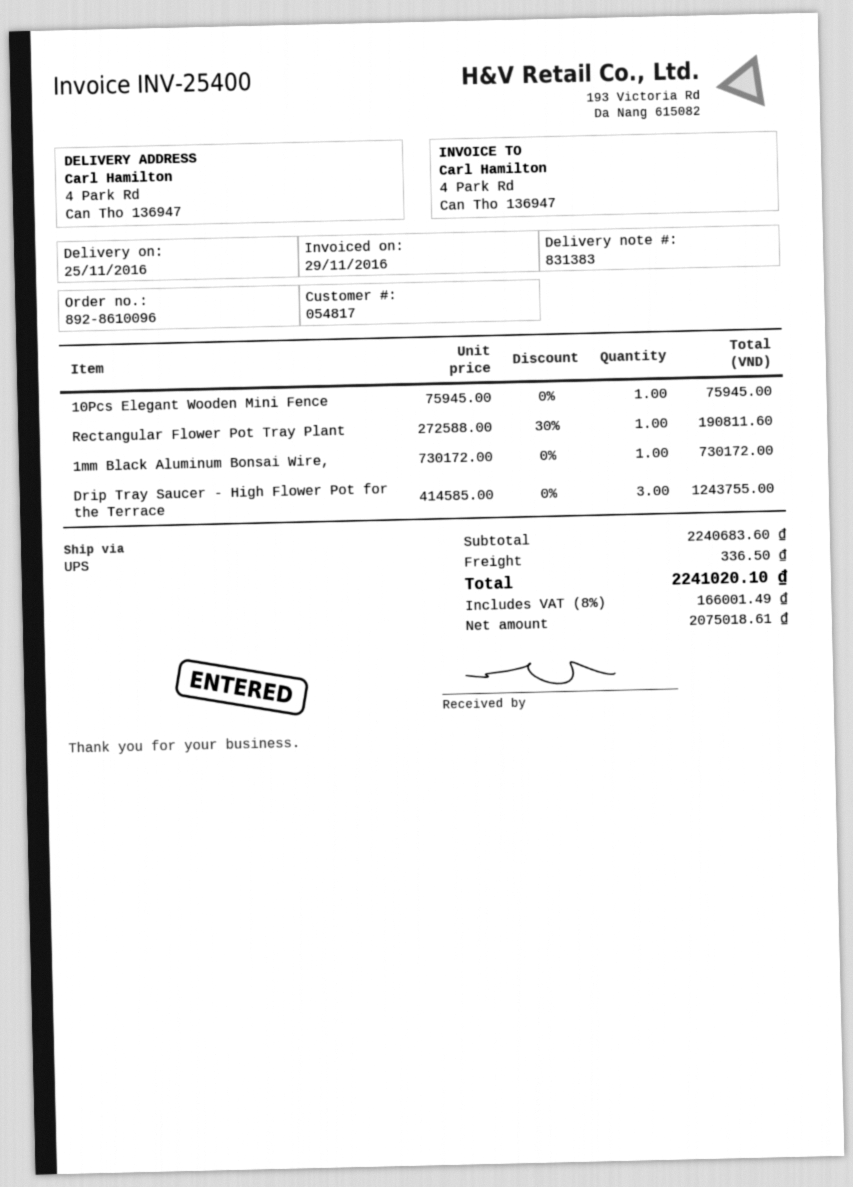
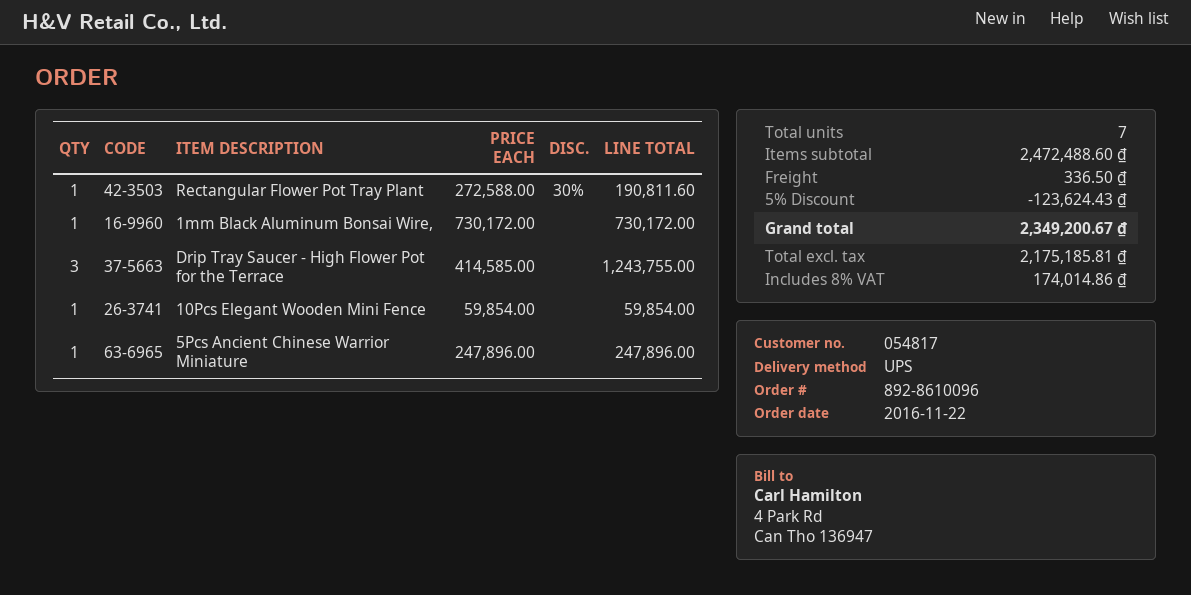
10Pcs Elegant Wooden Mini Fence: 1 x 75945.00 = 75945.00 -> 1 x 59854.00 = 59854.00
5Pcs Ancient Chinese Warrior Miniature: none -> 1 x 247896.00 = 247896.00
subtotal: 2240683.60 -> 2472488.60
discount: none -> 5% = 123624.43
net: 2075018.61 -> 2175185.81
tax: 8% = 166001.49 -> 8% = 174014.86
total: 2241020.10 -> 2349200.67

